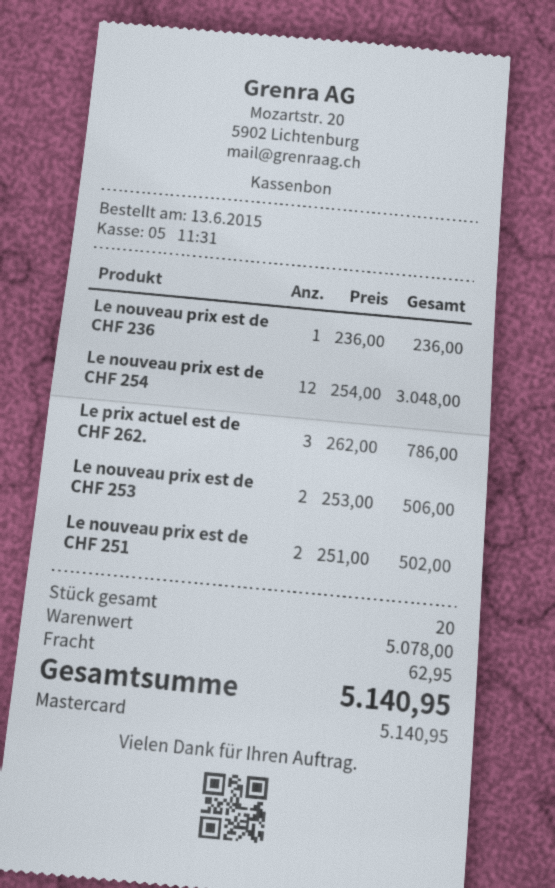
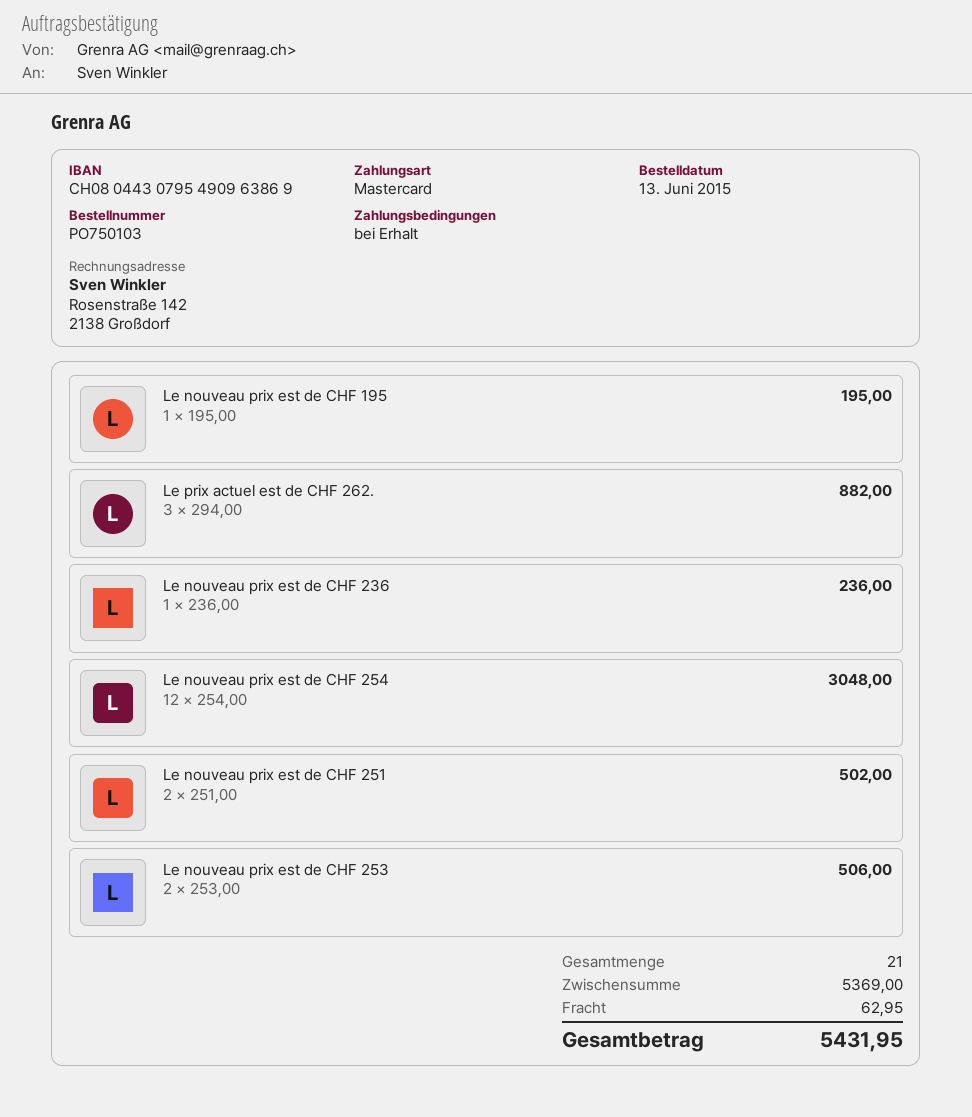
Le prix actuel est de CHF 262.: 3 x 262.00 = 786.00 -> 3 x 294.00 = 882.00
Le nouveau prix est de CHF 195: none -> 1 x 195.00 = 195.00
total quantity: 20 -> 21
subtotal: 5078.00 -> 5369.00
total: 5140.95 -> 5431.95

